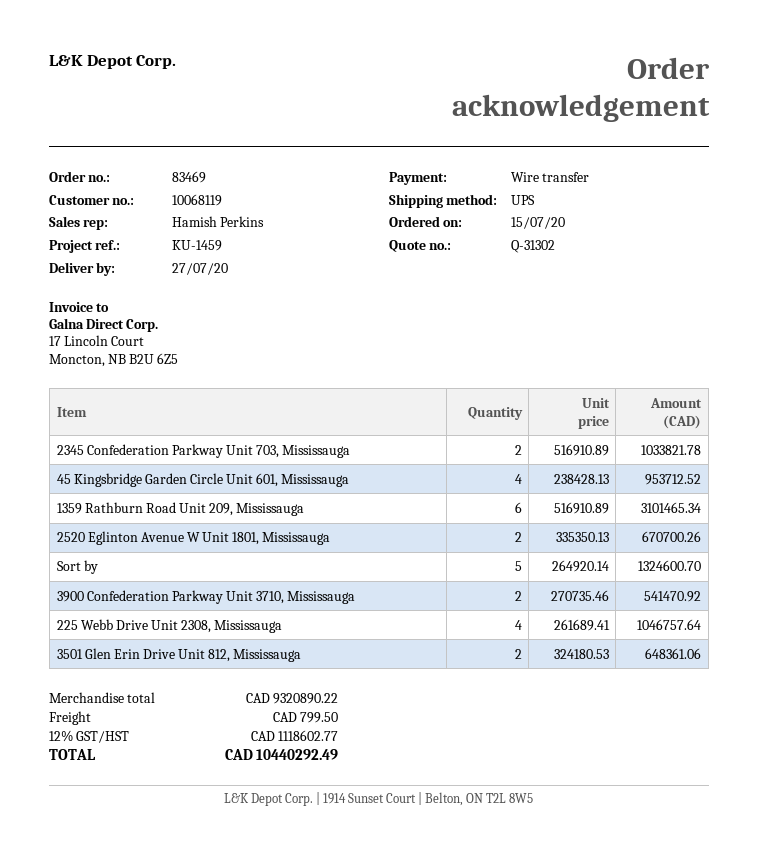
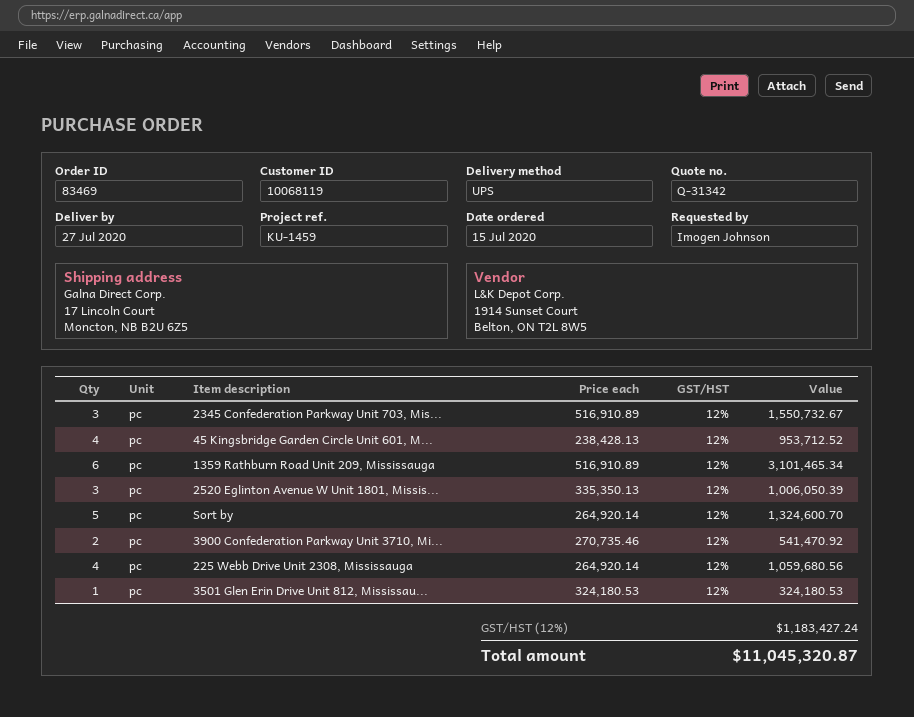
quote number: Q-31302 -> Q-31342
2345 Confederation Parkway Unit 703, Mississauga: 2 x 516910.89 = 1033821.78 -> 3 x 516910.89 = 1550732.67
2520 Eglinton Avenue W Unit 1801, Mississauga: 2 x 335350.13 = 670700.26 -> 3 x 335350.13 = 1006050.39
225 Webb Drive Unit 2308, Mississauga: 4 x 261689.41 = 1046757.64 -> 4 x 264920.14 = 1059680.56
3501 Glen Erin Drive Unit 812, Mississauga: 2 x 324180.53 = 648361.06 -> 1 x 324180.53 = 324180.53
shipping: 799.50 -> none
tax: 12% = 1118602.77 -> 12% = 1183427.24
total: 10440292.49 -> 11045320.87

